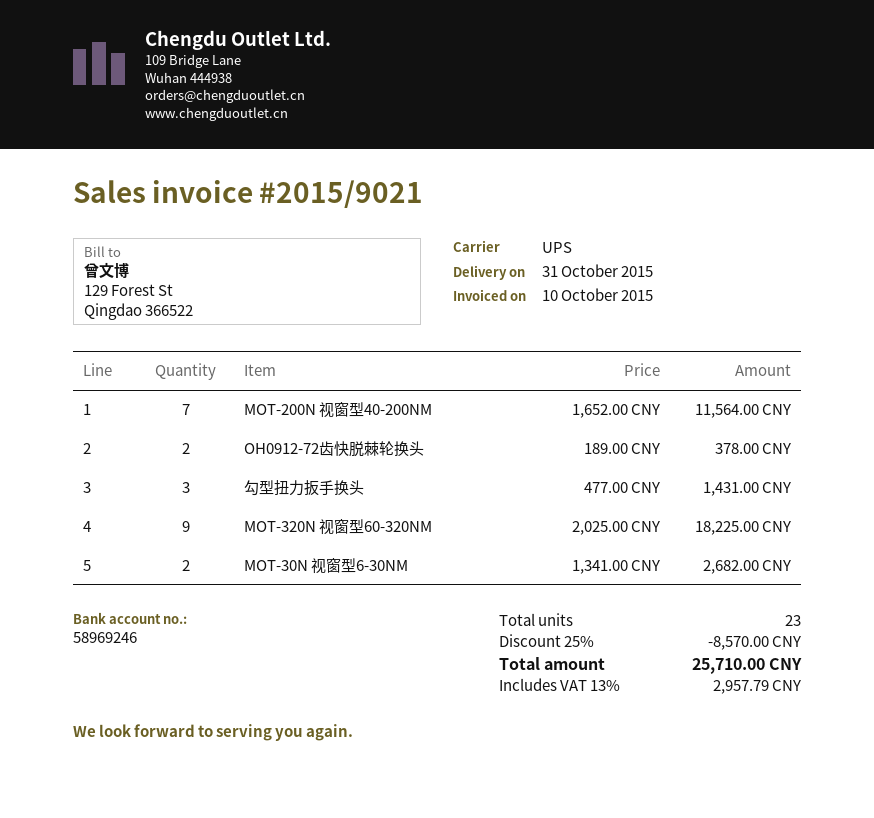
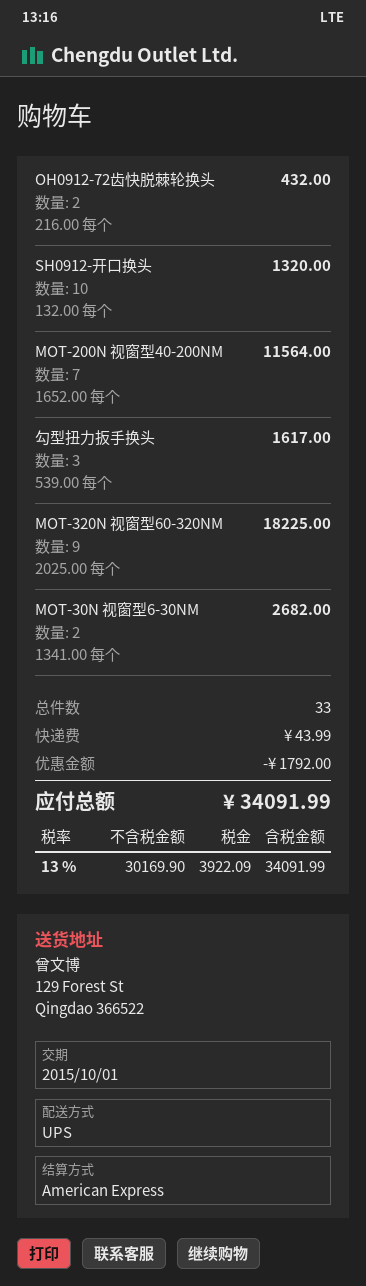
delivery date: 2015-10-31 -> 2015-10-01
OH0912-72齿快脱棘轮换头: 2 x 189.00 = 378.00 -> 2 x 216.00 = 432.00
勾型扭力扳手换头: 3 x 477.00 = 1431.00 -> 3 x 539.00 = 1617.00
SH0912-开口换头: none -> 10 x 132.00 = 1320.00
total quantity: 23 -> 33
discount: 8570.00 -> 1792.00
shipping: none -> 43.99
tax: 13% = 2957.79 -> 13% = 3922.09
total: 25710.00 -> 34091.99

